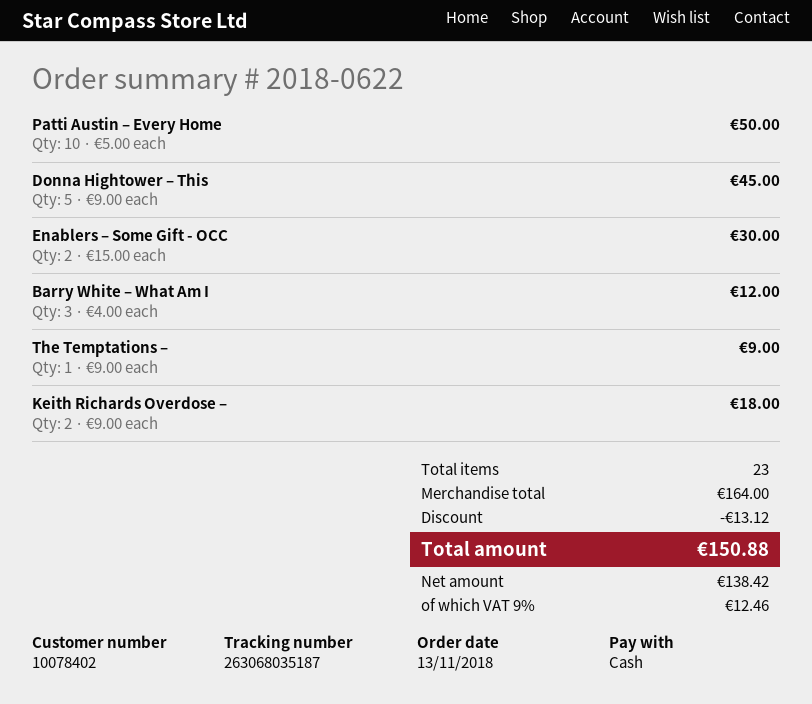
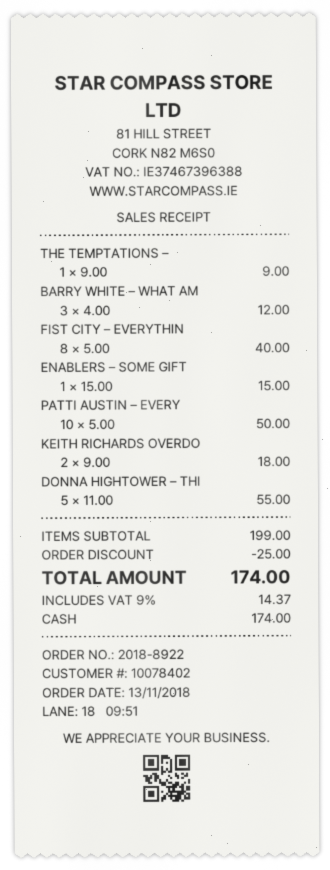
order number: 2018-0622 -> 2018-8922
Donna Hightower – This: 5 x 9.00 = 45.00 -> 5 x 11.00 = 55.00
Enablers – Some Gift - OCC: 2 x 15.00 = 30.00 -> 1 x 15.00 = 15.00
FIST CITY – EVERYTHIN: none -> 8 x 5.00 = 40.00
subtotal: 164.00 -> 199.00
discount: 13.12 -> 25.00
tax: 9% = 12.46 -> 9% = 14.37
total: 150.88 -> 174.00

